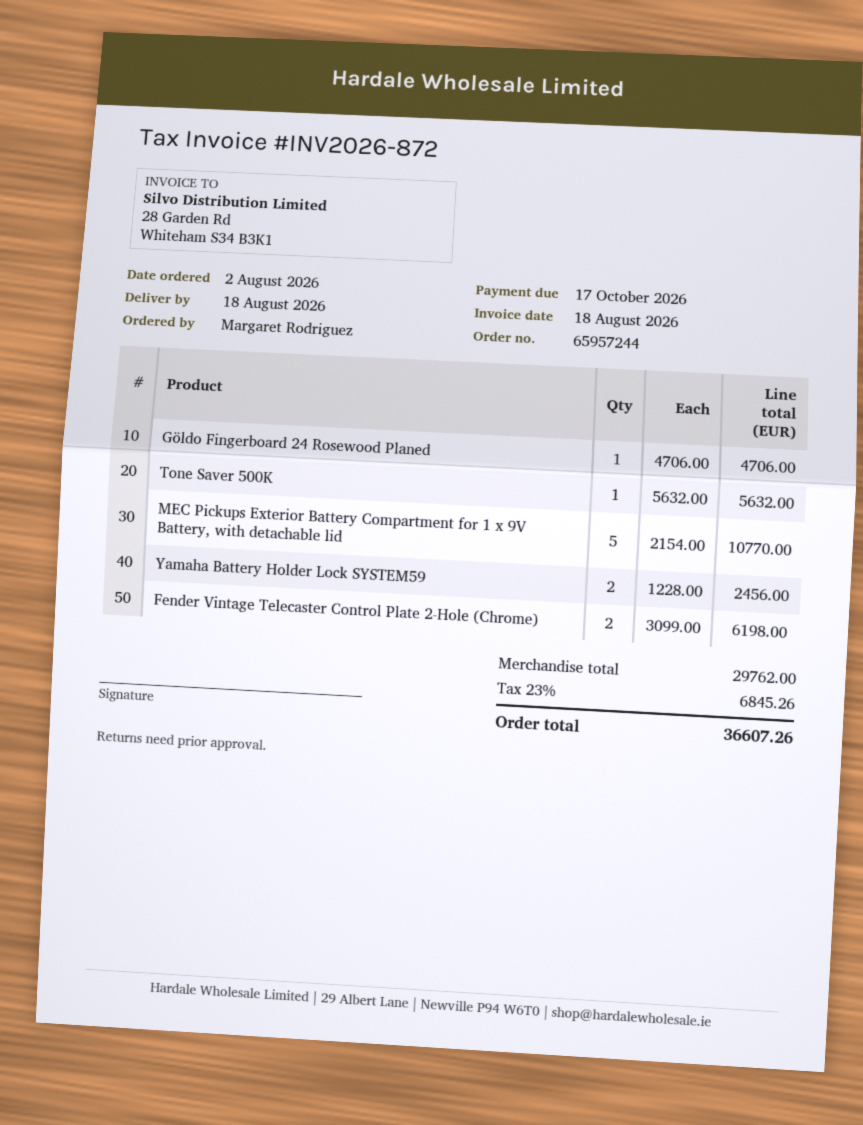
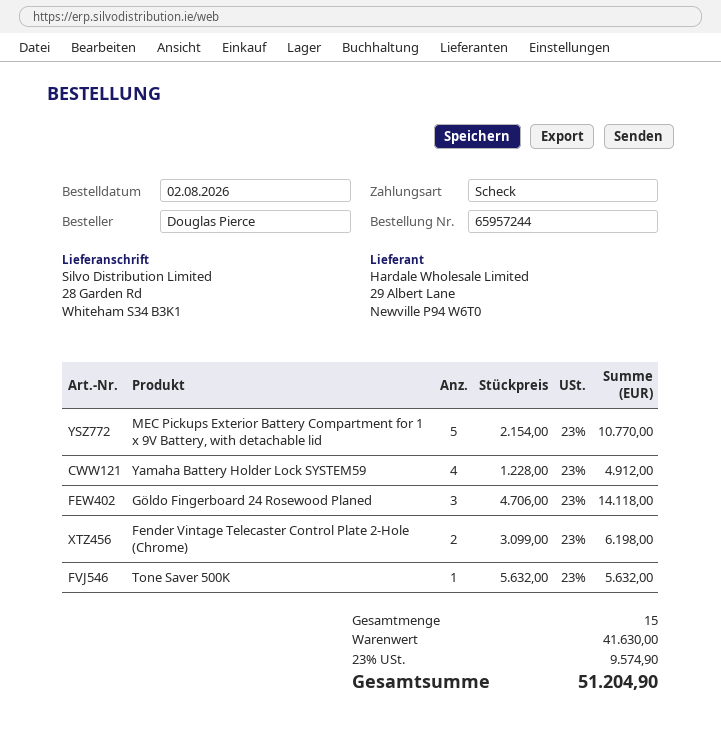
ordered by: Margaret Rodriguez -> Douglas Pierce
Göldo Fingerboard 24 Rosewood Planed: 1 x 4706.00 = 4706.00 -> 3 x 4706.00 = 14118.00
Yamaha Battery Holder Lock SYSTEM59: 2 x 1228.00 = 2456.00 -> 4 x 1228.00 = 4912.00
subtotal: 29762.00 -> 41630.00
tax: 23% = 6845.26 -> 23% = 9574.90
total: 36607.26 -> 51204.90

